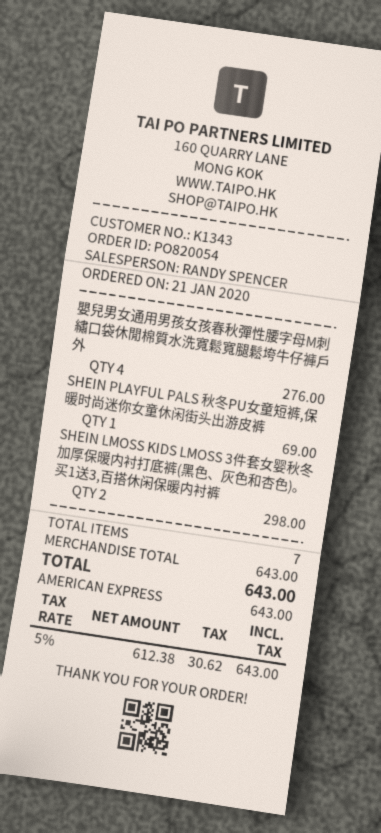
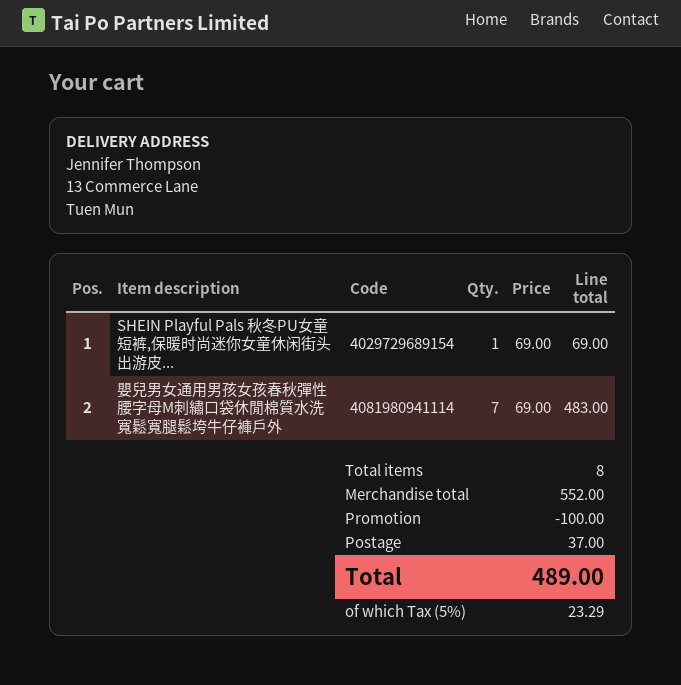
嬰兒男女通用男孩女孩春秋彈性腰字母M刺繡口袋休閒棉質水洗寬鬆寬腿鬆垮牛仔褲戶外: 4 for 276.00 -> 7 for 483.00
SHEIN LMOSS KIDS LMOSS 3件套女婴秋冬加厚保暖内衬打底裤(黑色、灰色和杏色)。买1送3,百搭休闲保暖内衬裤: 2 for 298.00 -> none
total quantity: 7 -> 8
subtotal: 643.00 -> 552.00
discount: none -> 100.00
shipping: none -> 37.00
tax: 5% = 30.62 -> 5% = 23.29
total: 643.00 -> 489.00

